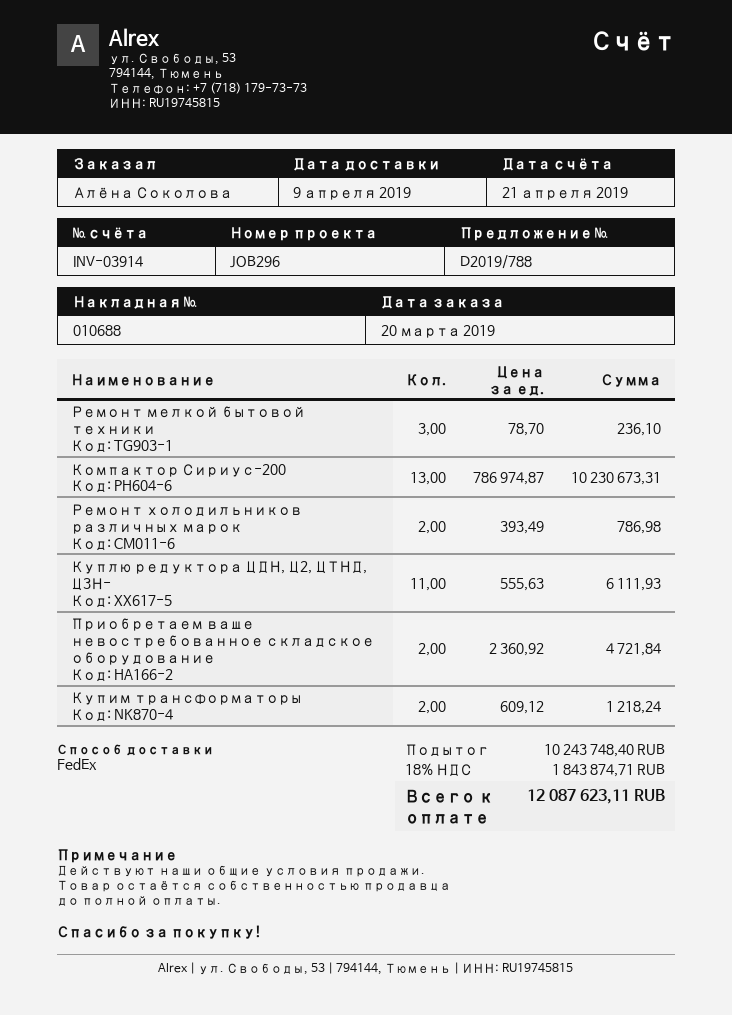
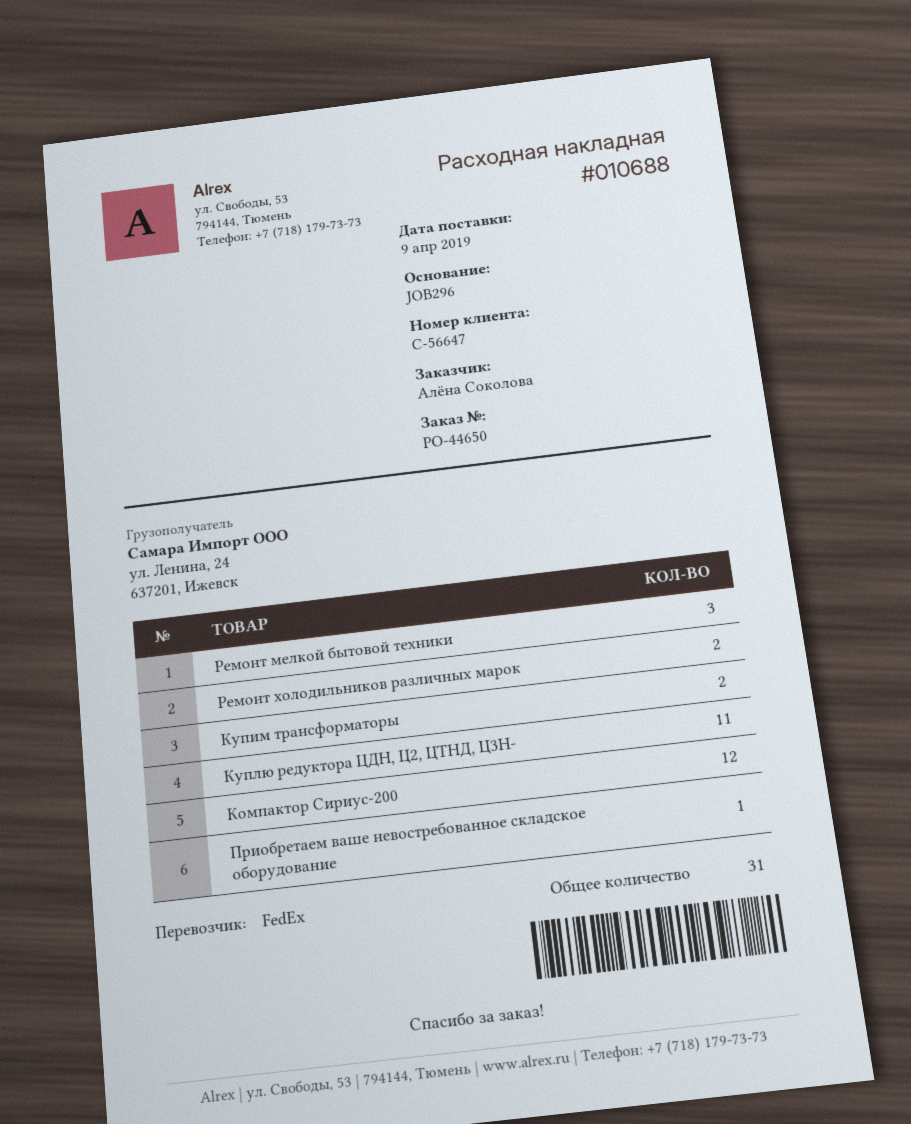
Компактор Сириус-200: 13 -> 12
Приобретаем ваше невостребованное складское оборудование: 2 -> 1

